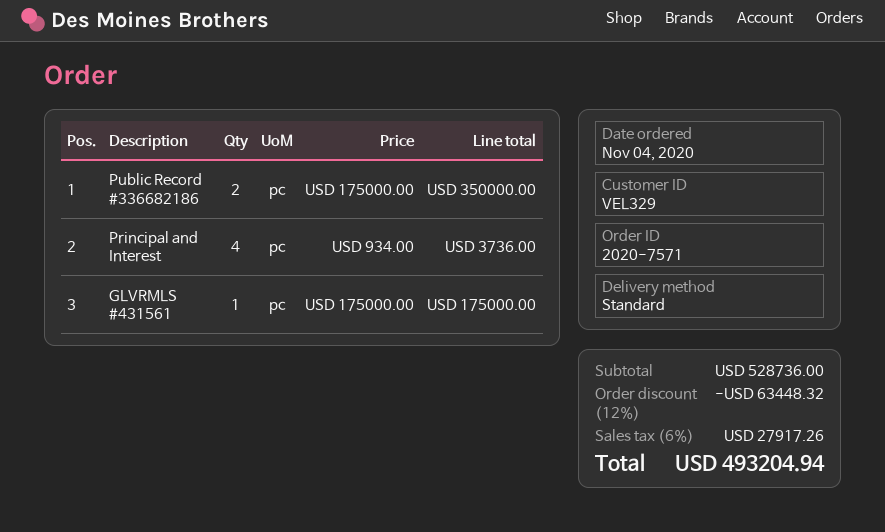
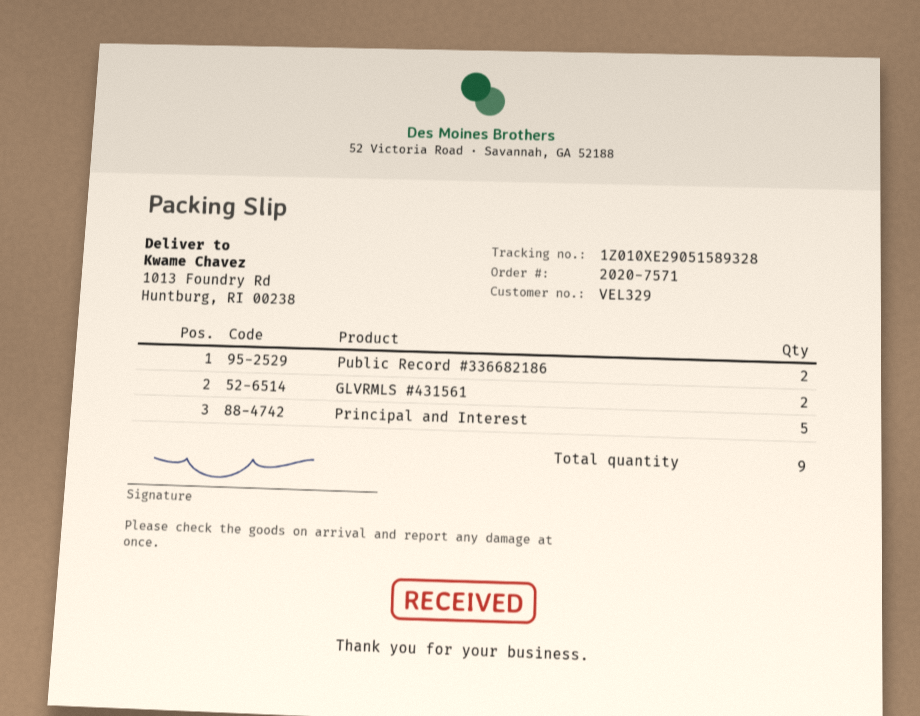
Principal and Interest: 4 -> 5
GLVRMLS #431561: 1 -> 2

